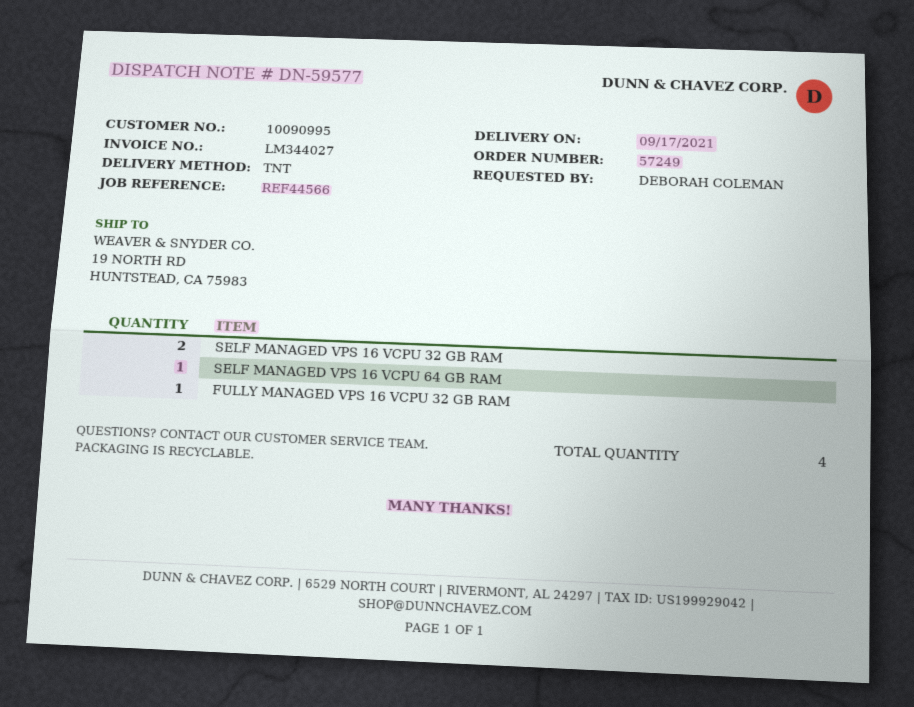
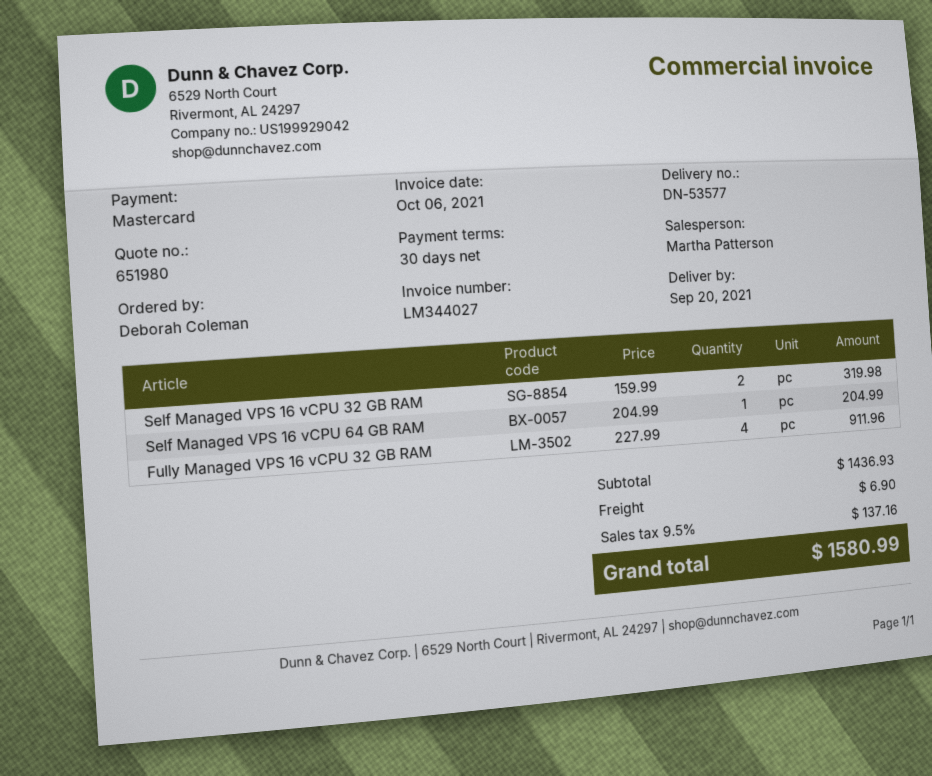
delivery note number: DN-59577 -> DN-53577
delivery date: 2021-09-17 -> 2021-09-20
FULLY MANAGED VPS 16 VCPU 32 GB RAM: 1 -> 4

